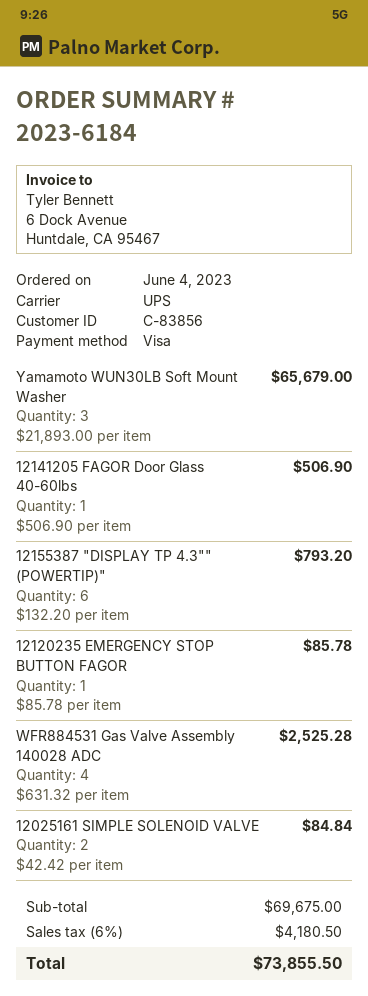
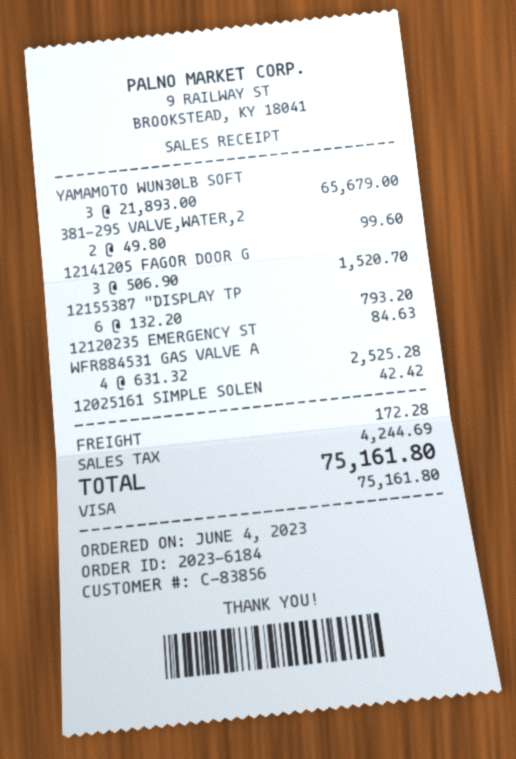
12141205 FAGOR Door Glass 40-60lbs: 1 x 506.90 = 506.90 -> 3 x 506.90 = 1520.70
12120235 EMERGENCY STOP BUTTON FAGOR: 1 x 85.78 = 85.78 -> 1 x 84.63 = 84.63
12025161 SIMPLE SOLENOID VALVE: 2 x 42.42 = 84.84 -> 1 x 42.42 = 42.42
381-295 VALVE,WATER,2: none -> 2 x 49.80 = 99.60
shipping: none -> 172.28
tax: 4180.50 -> 4244.69
total: 73855.50 -> 75161.80

